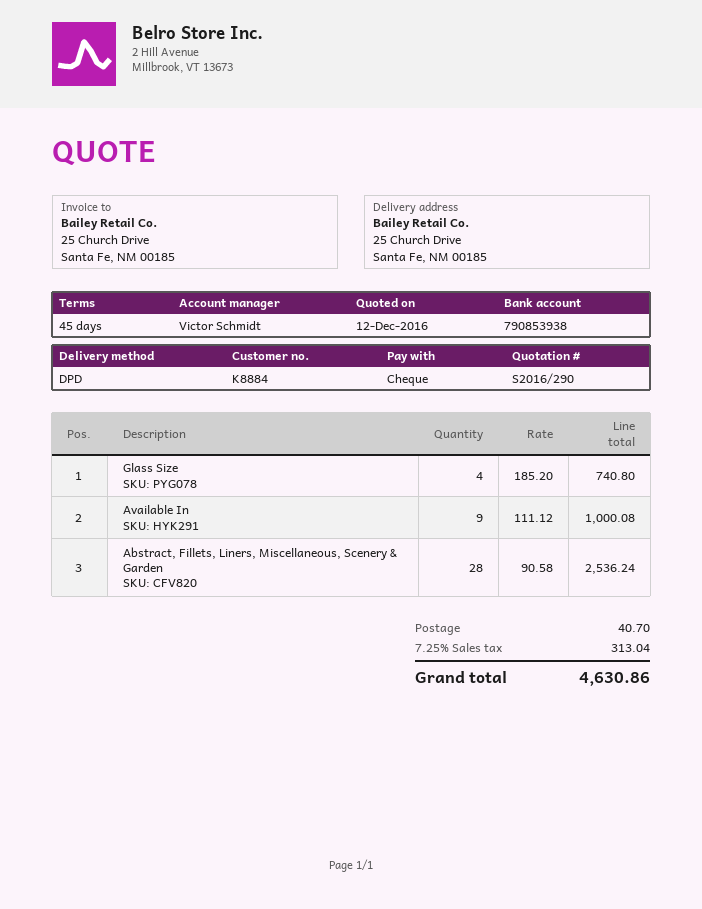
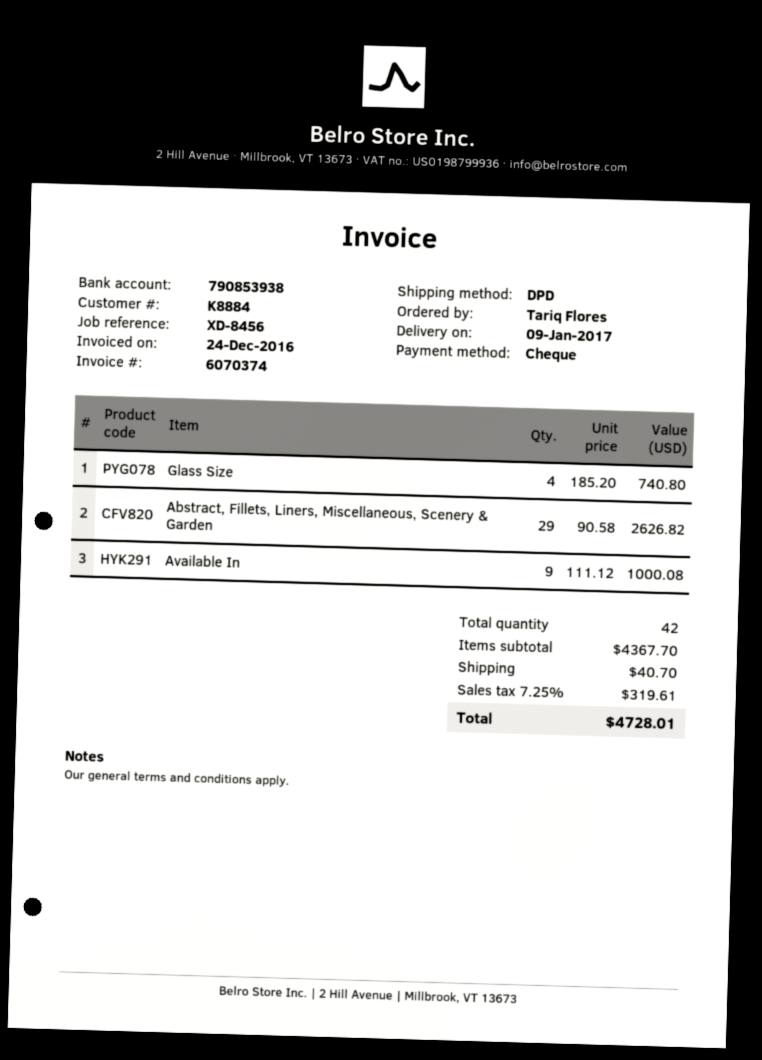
Abstract, Fillets, Liners, Miscellaneous, Scenery & Garden: 28 x 90.58 = 2536.24 -> 29 x 90.58 = 2626.82
tax: 7.25% = 313.04 -> 7.25% = 319.61
total: 4630.86 -> 4728.01

